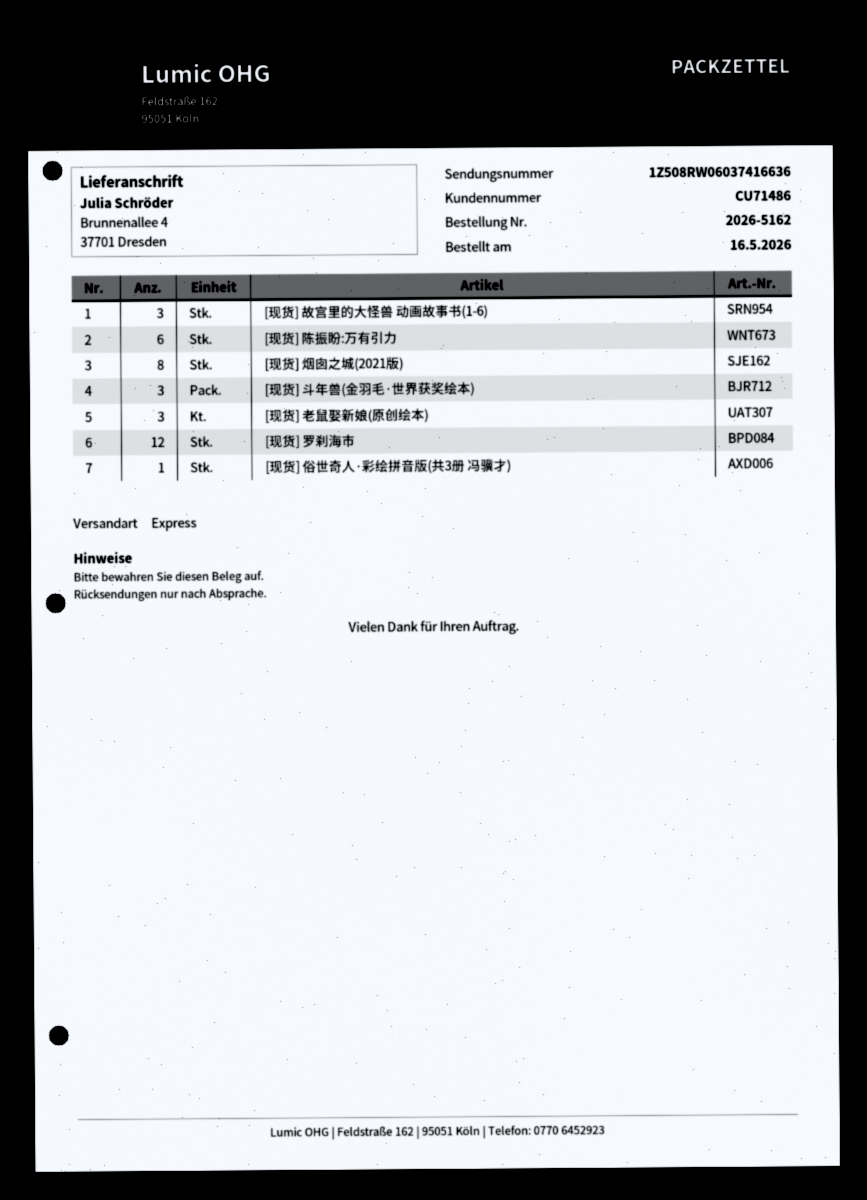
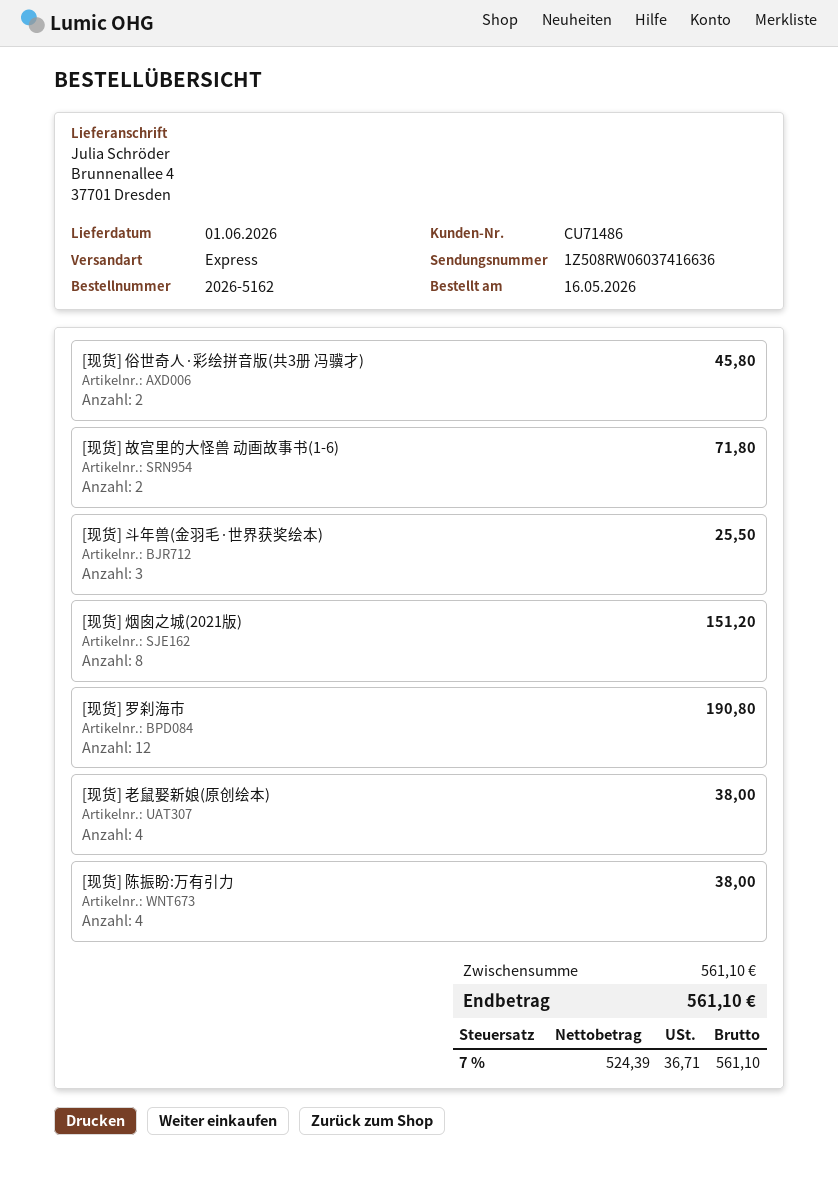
[现货] 故宫里的大怪兽 动画故事书(1-6): 3 -> 2
[现货] 陈振盼:万有引力: 6 -> 4
[现货] 老鼠娶新娘(原创绘本): 3 -> 4
[现货] 俗世奇人·彩绘拼音版(共3册 冯骥才): 1 -> 2

